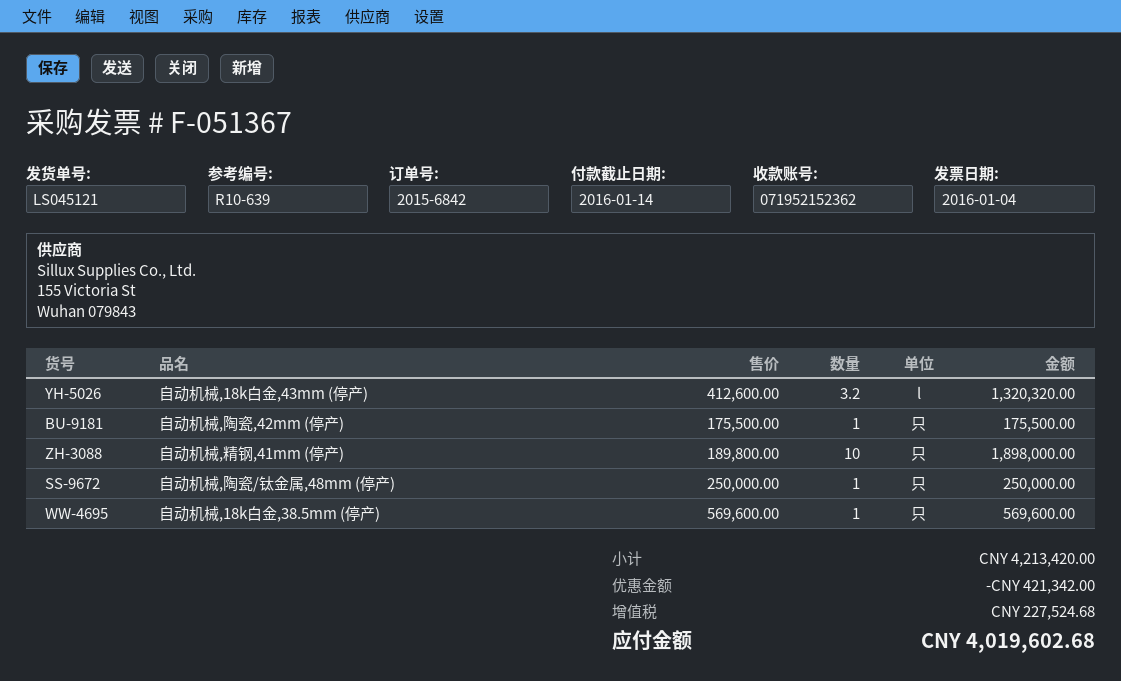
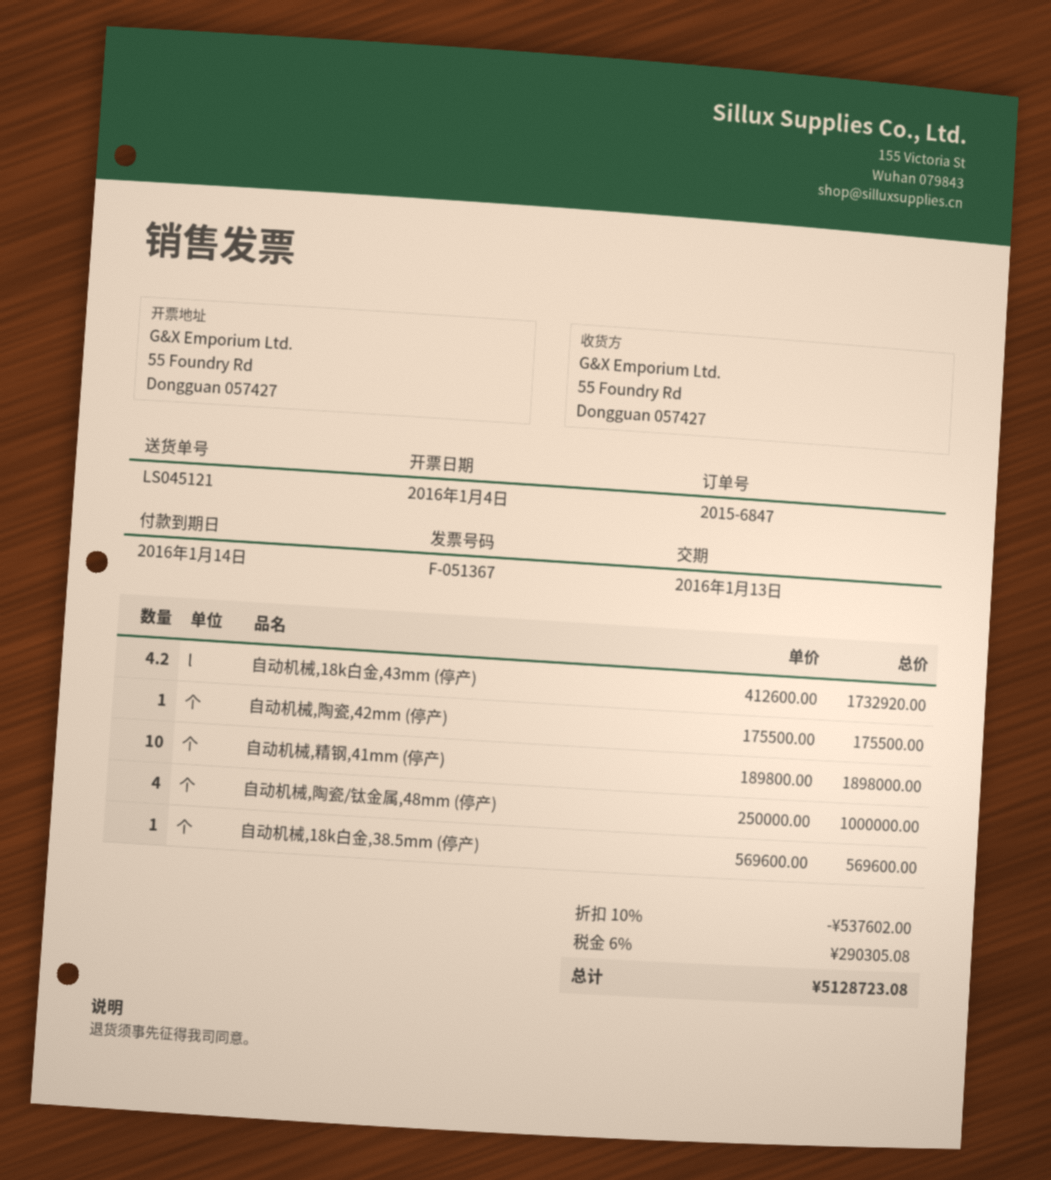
order number: 2015-6842 -> 2015-6847
自动机械,18k白金,43mm (停产): 3.2 x 412600.00 = 1320320.00 -> 4.2 x 412600.00 = 1732920.00
自动机械,陶瓷/钛金属,48mm (停产): 1 x 250000.00 = 250000.00 -> 4 x 250000.00 = 1000000.00
discount: 421342.00 -> 537602.00
tax: 227524.68 -> 290305.08
total: 4019602.68 -> 5128723.08

